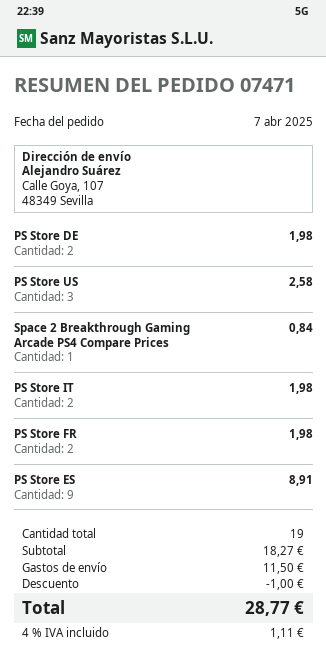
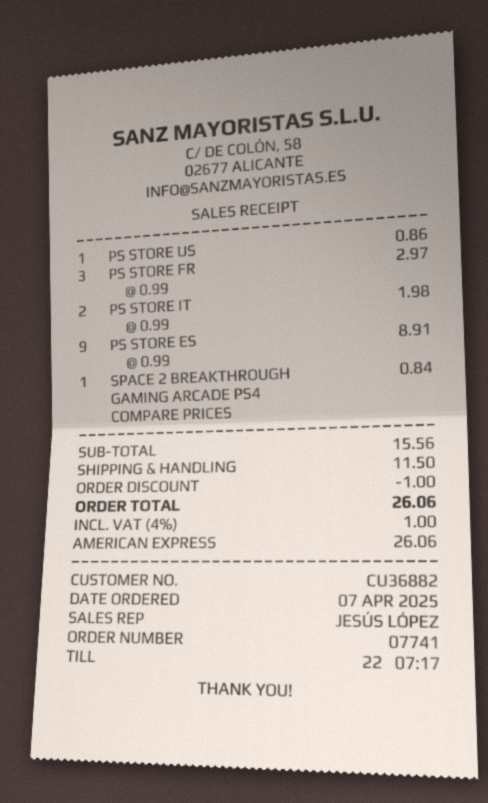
order number: 07471 -> 07741
PS Store DE: 2 for 1.98 -> none
PS Store US: 3 for 2.58 -> 1 for 0.86
PS Store FR: 2 for 1.98 -> 3 for 2.97
subtotal: 18.27 -> 15.56
tax: 4% = 1.11 -> 4% = 1.00
total: 28.77 -> 26.06

